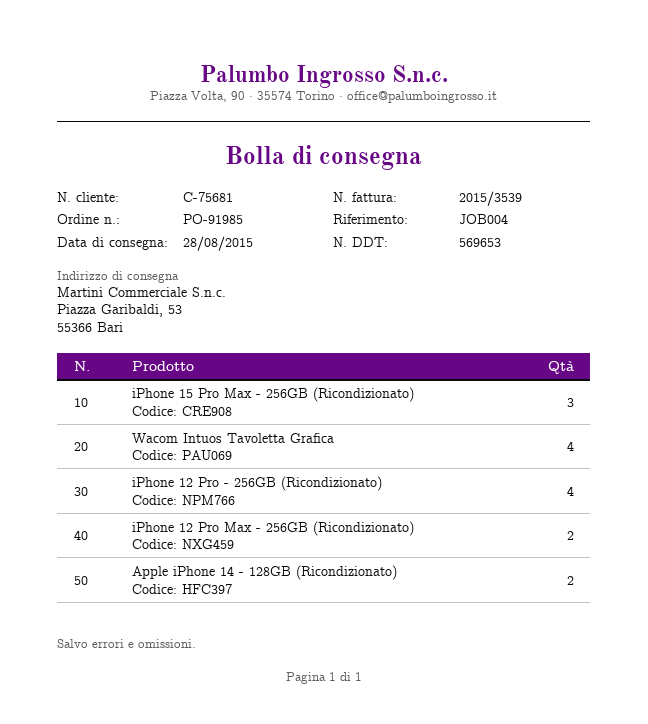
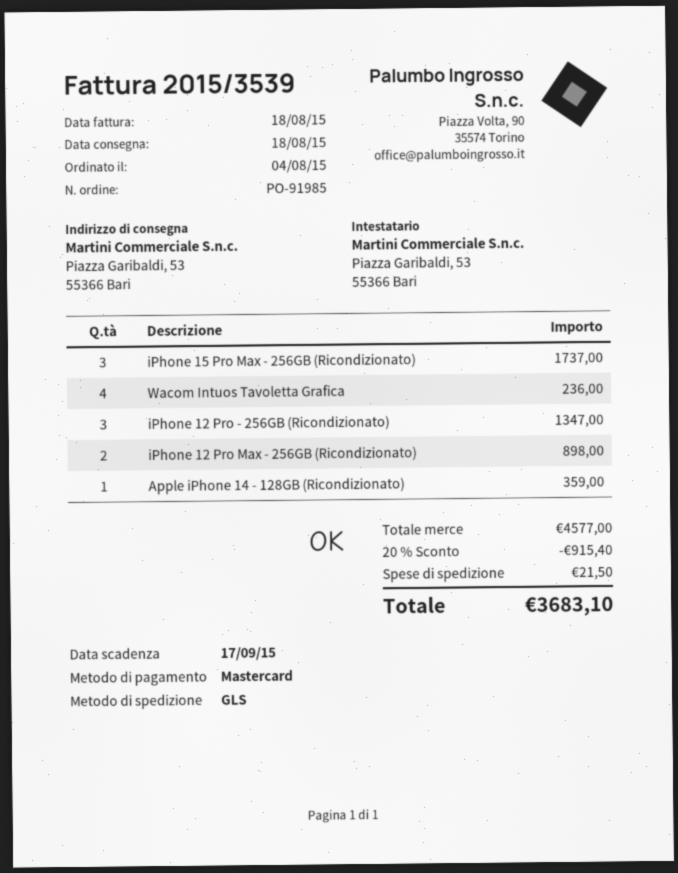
delivery date: 2015-08-28 -> 2015-08-18
iPhone 12 Pro - 256GB (Ricondizionato): 4 -> 3
Apple iPhone 14 - 128GB (Ricondizionato): 2 -> 1

